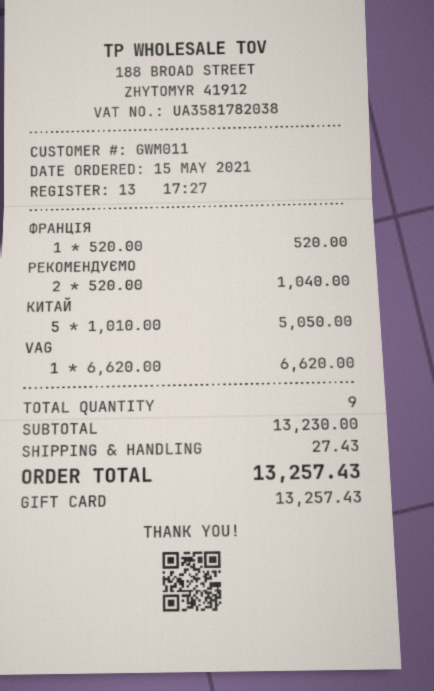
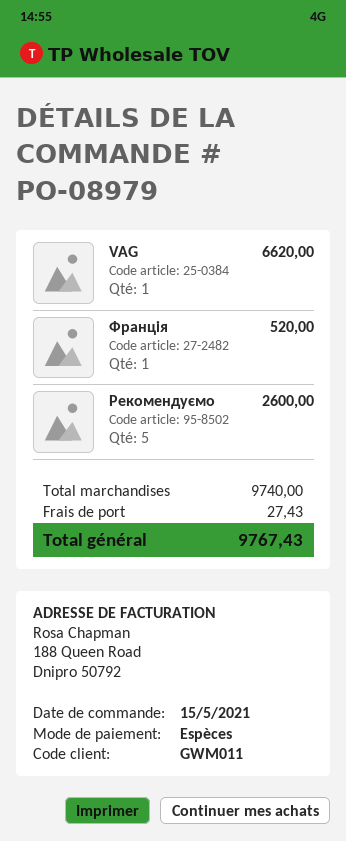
payment method: gift card -> cash
РЕКОМЕНДУЄМО: 2 for 1040.00 -> 5 for 2600.00
КИТАЙ: 5 for 5050.00 -> none
subtotal: 13230.00 -> 9740.00
total: 13257.43 -> 9767.43

